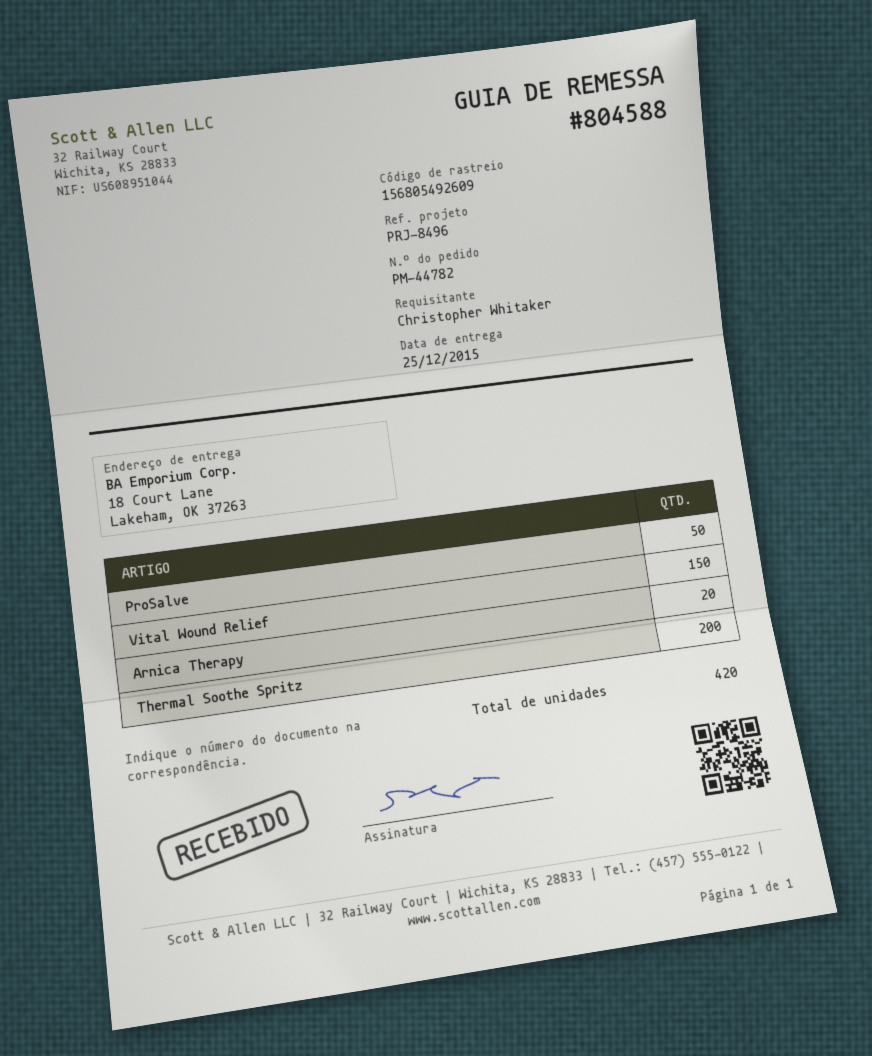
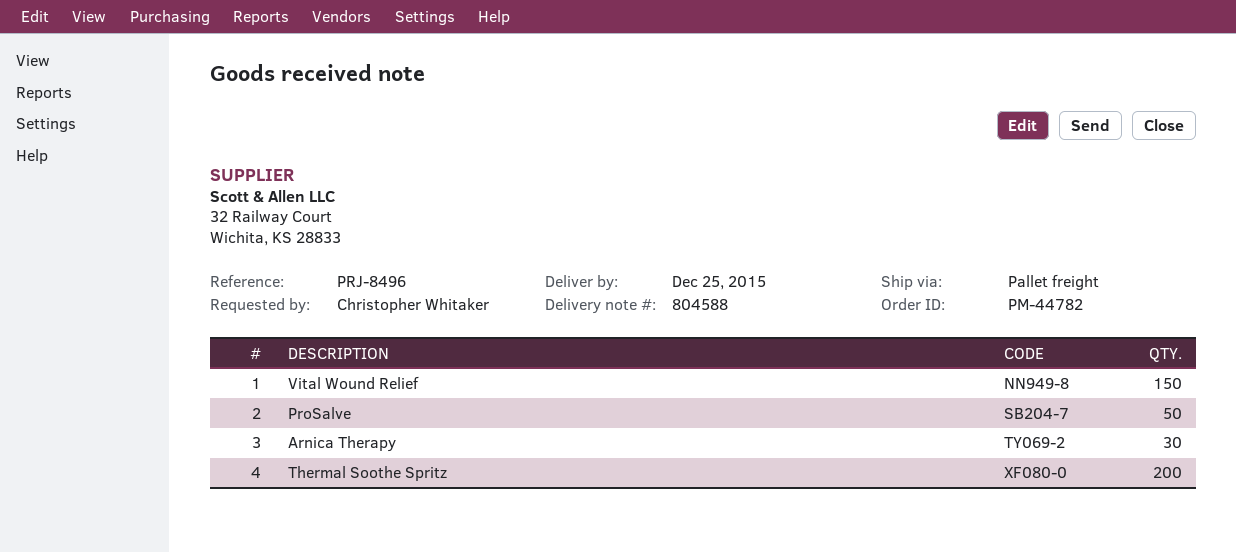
Arnica Therapy: 20 -> 30

